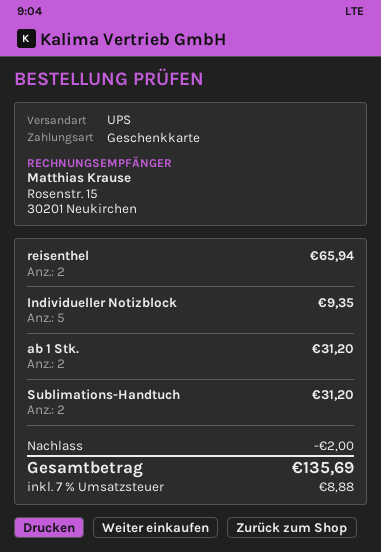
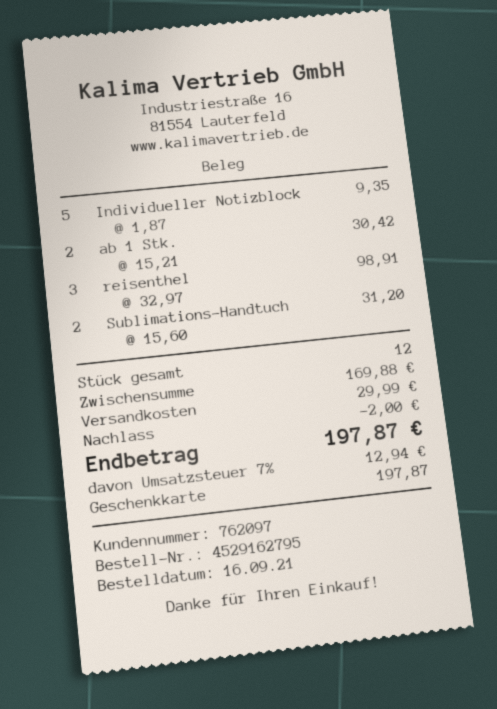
reisenthel: 2 for 65.94 -> 3 for 98.91
ab 1 Stk.: 2 for 31.20 -> 2 for 30.42
shipping: none -> 29.99
tax: 7% = 8.88 -> 7% = 12.94
total: 135.69 -> 197.87

